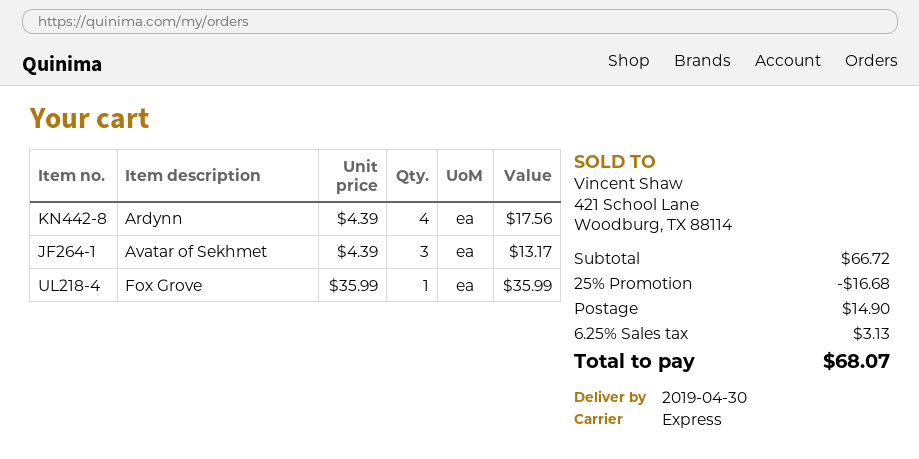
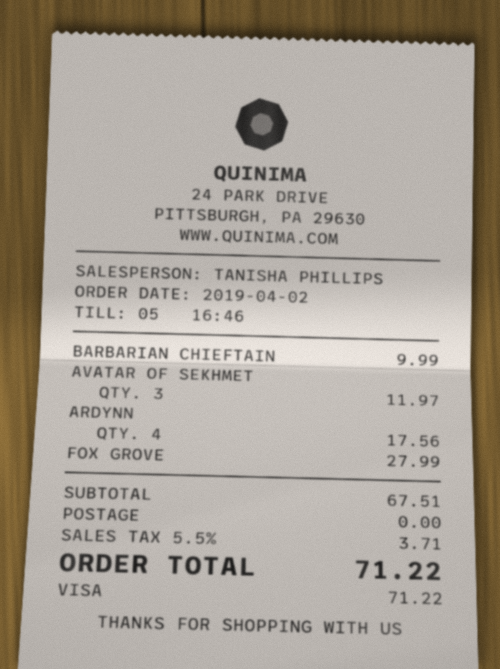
Avatar of Sekhmet: 3 for 13.17 -> 3 for 11.97
Fox Grove: 1 for 35.99 -> 1 for 27.99
BARBARIAN CHIEFTAIN: none -> 1 for 9.99
subtotal: 66.72 -> 67.51
discount: 25% = 16.68 -> none
shipping: 14.90 -> 0.00
tax: 6.25% = 3.13 -> 5.5% = 3.71
total: 68.07 -> 71.22

